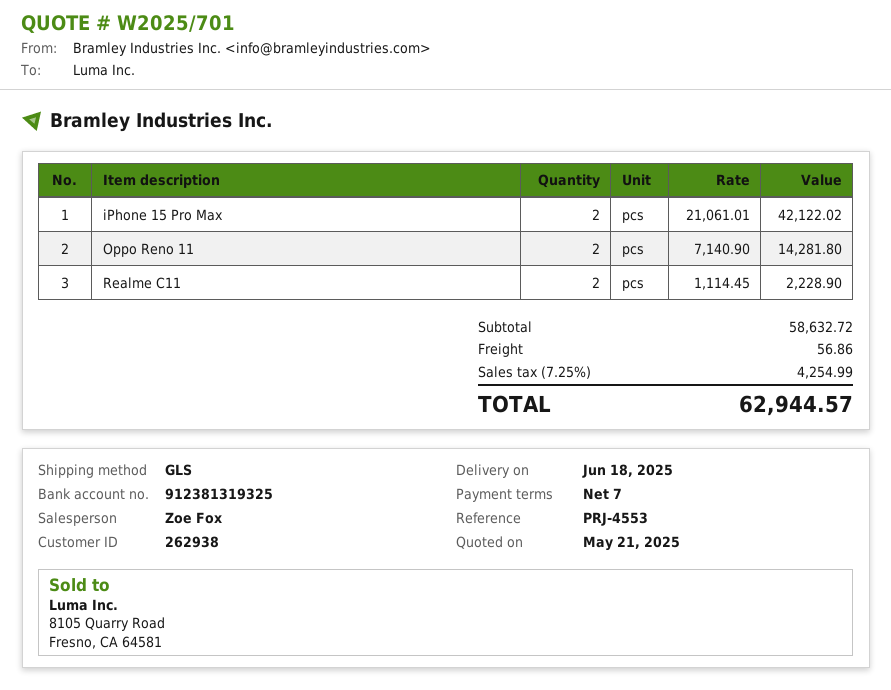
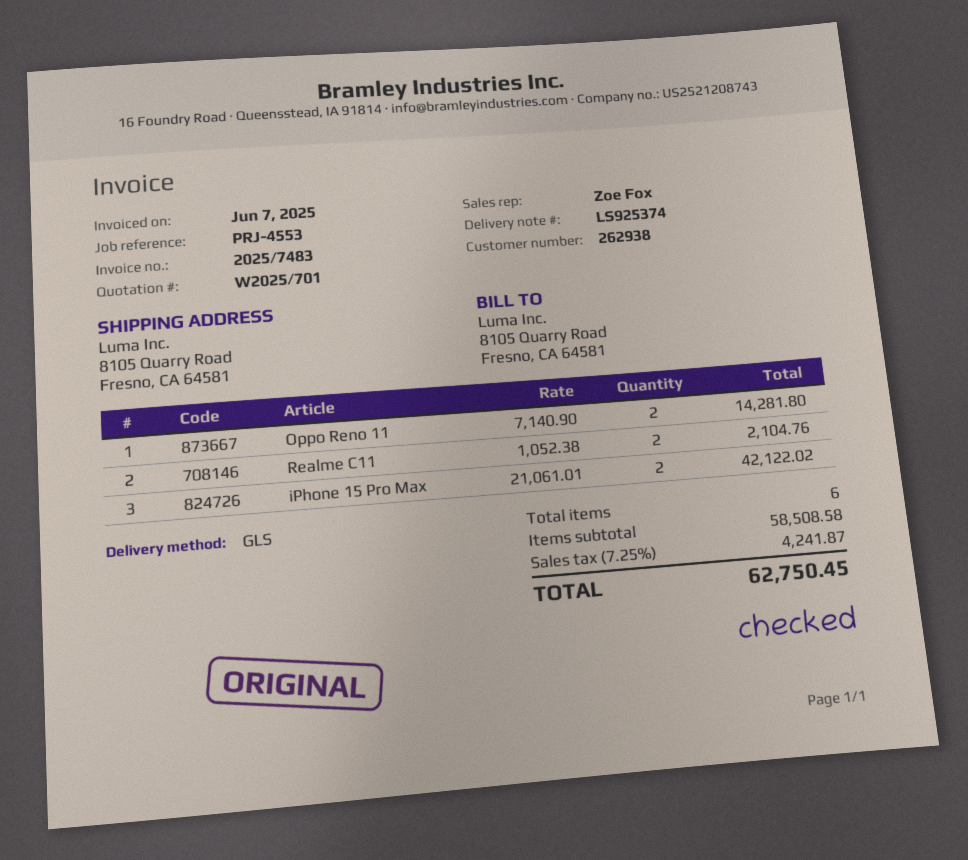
Realme C11: 2 x 1114.45 = 2228.90 -> 2 x 1052.38 = 2104.76
subtotal: 58632.72 -> 58508.58
shipping: 56.86 -> none
tax: 7.25% = 4254.99 -> 7.25% = 4241.87
total: 62944.57 -> 62750.45

